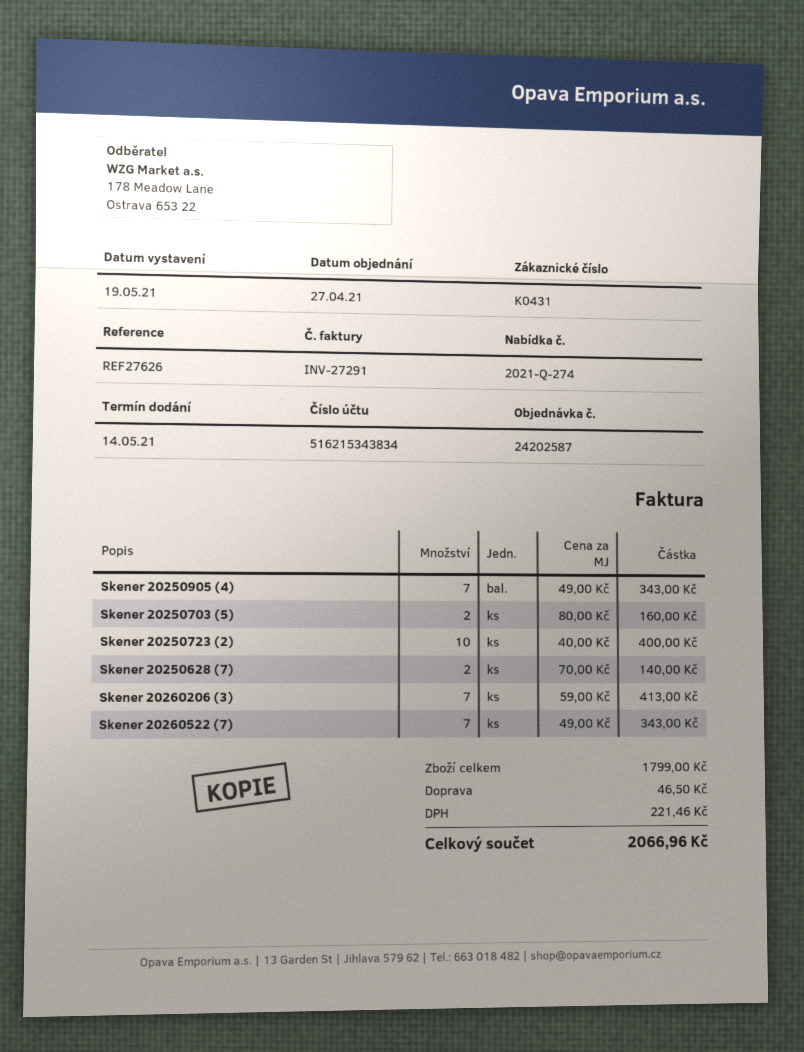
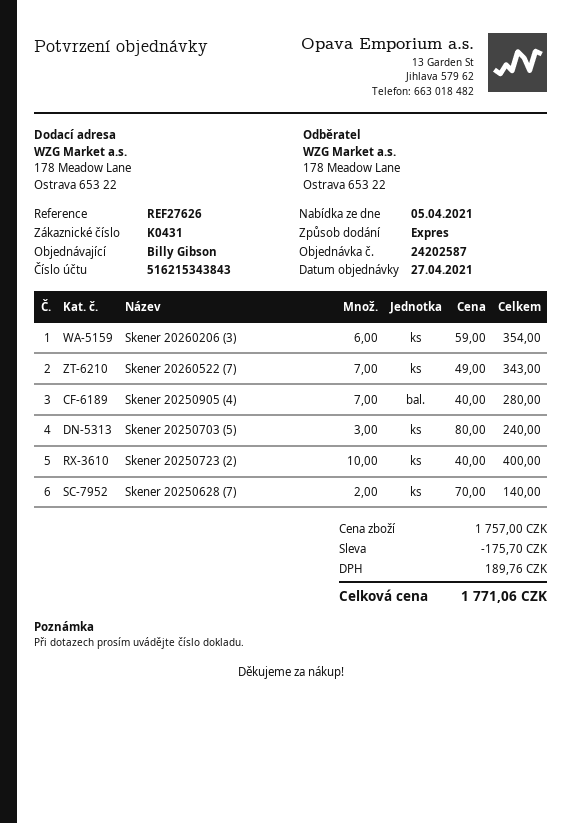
bank account: 516215343834 -> 516215343843
Skener 20250905 (4): 7 x 49.00 = 343.00 -> 7 x 40.00 = 280.00
Skener 20250703 (5): 2 x 80.00 = 160.00 -> 3 x 80.00 = 240.00
Skener 20260206 (3): 7 x 59.00 = 413.00 -> 6 x 59.00 = 354.00
subtotal: 1799.00 -> 1757.00
discount: none -> 175.70
shipping: 46.50 -> none
tax: 221.46 -> 189.76
total: 2066.96 -> 1771.06

